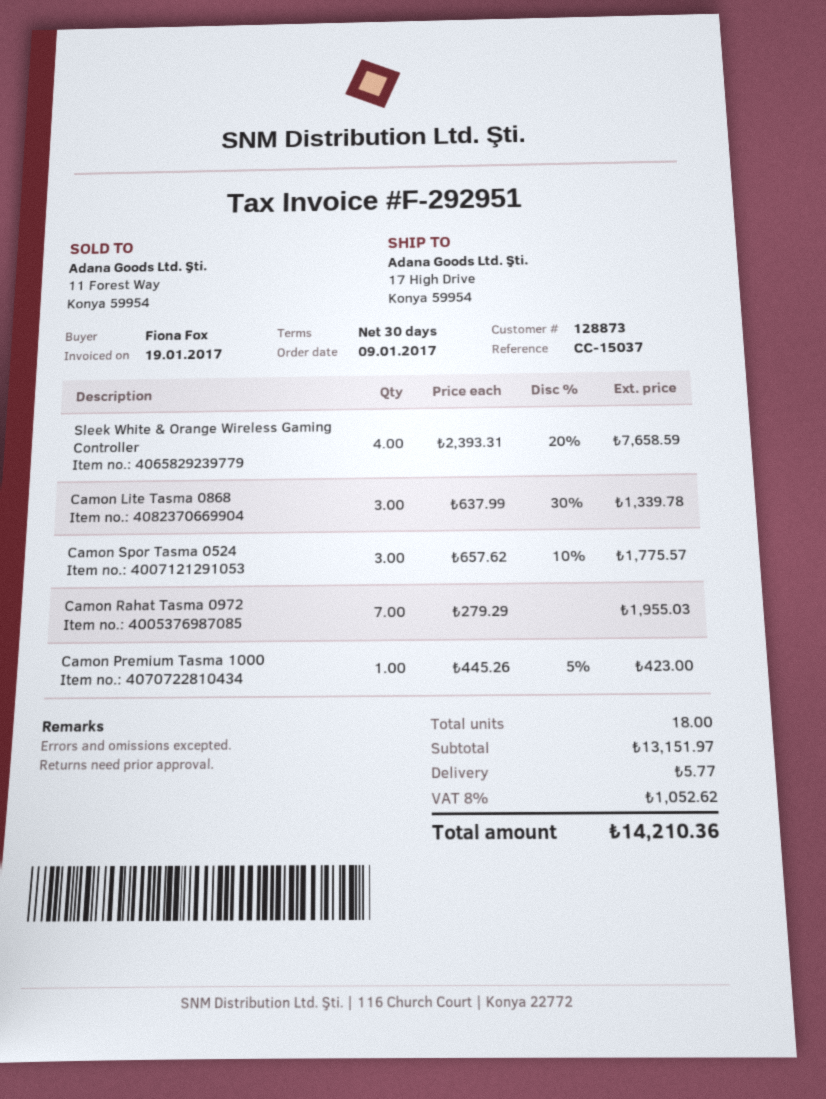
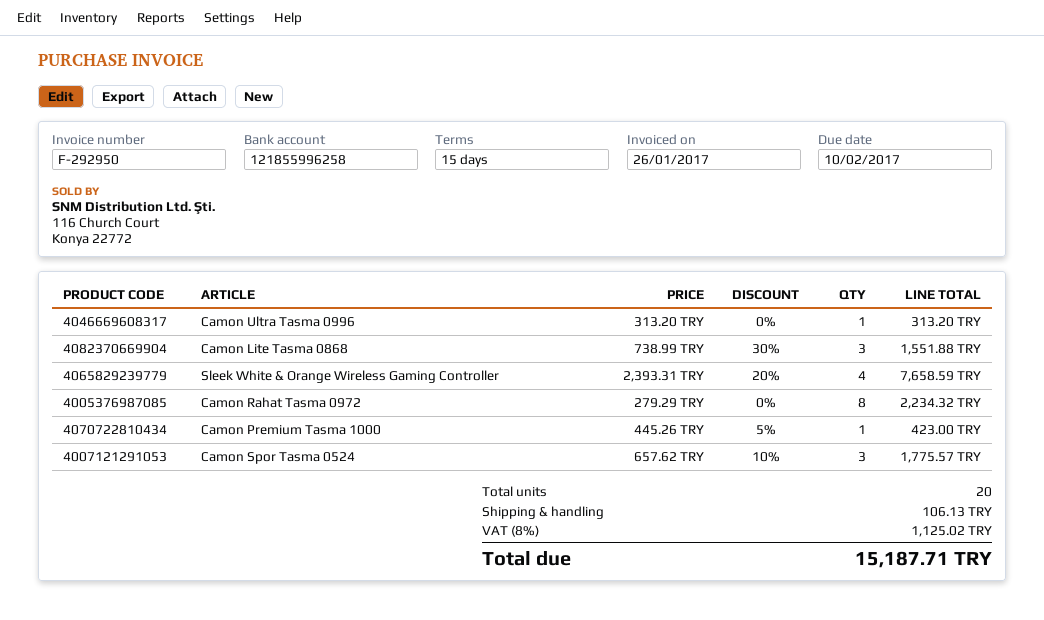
invoice number: F-292951 -> F-292950
invoice date: 2017-01-19 -> 2017-01-26
payment terms: 30 days -> 15 days
Camon Lite Tasma 0868: 3 x 637.99 - 30% = 1339.78 -> 3 x 738.99 - 30% = 1551.88
Camon Rahat Tasma 0972: 7 x 279.29 = 1955.03 -> 8 x 279.29 = 2234.32
Camon Ultra Tasma 0996: none -> 1 x 313.20 = 313.20
total quantity: 18 -> 20
shipping: 5.77 -> 106.13
tax: 8% = 1052.62 -> 8% = 1125.02
total: 14210.36 -> 15187.71

